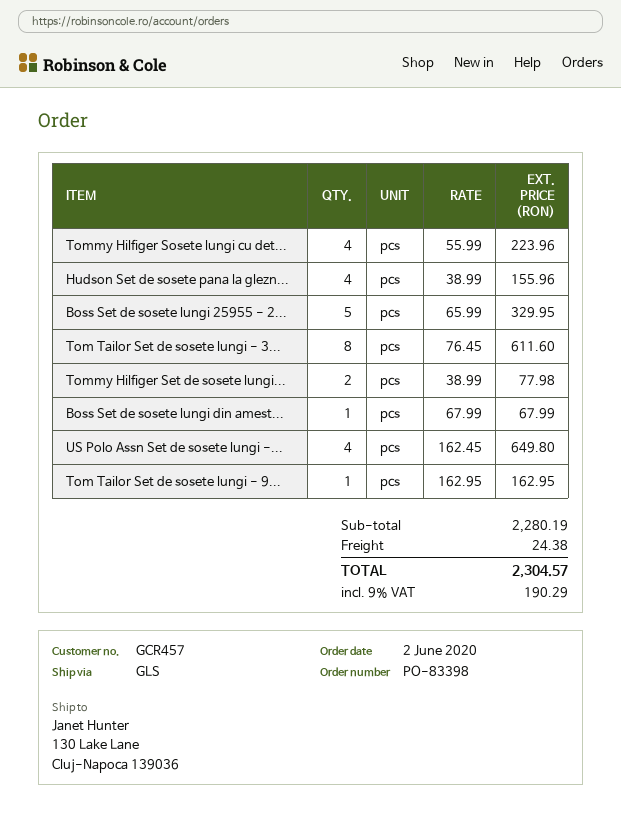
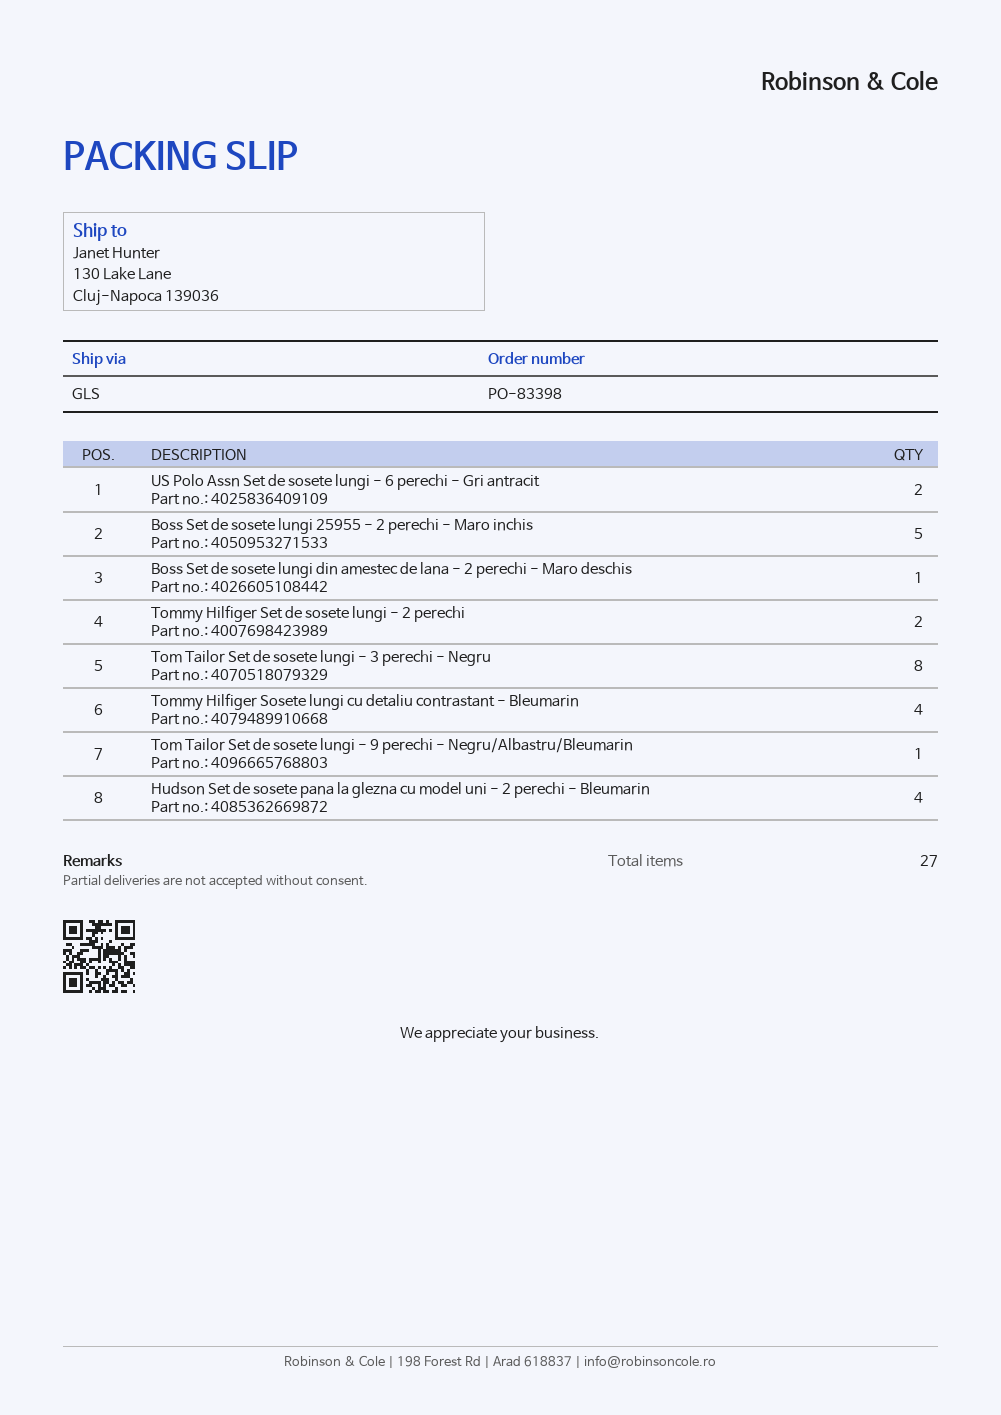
US Polo Assn Set de sosete lungi -...: 4 -> 2

